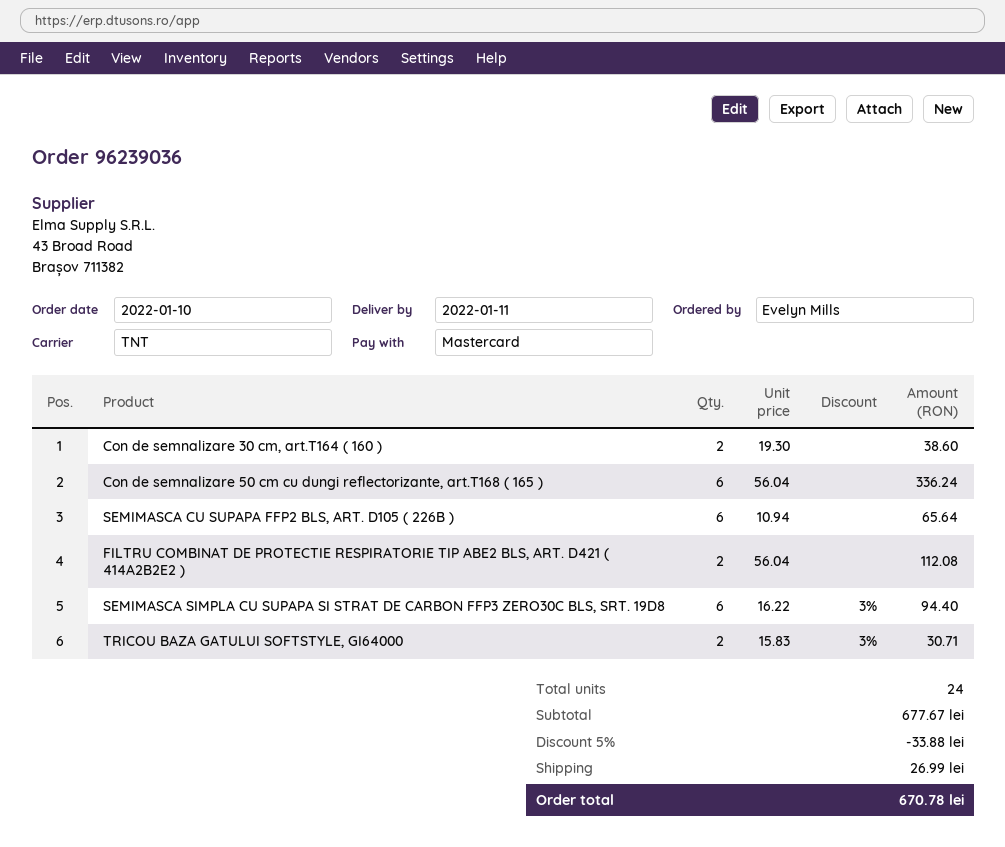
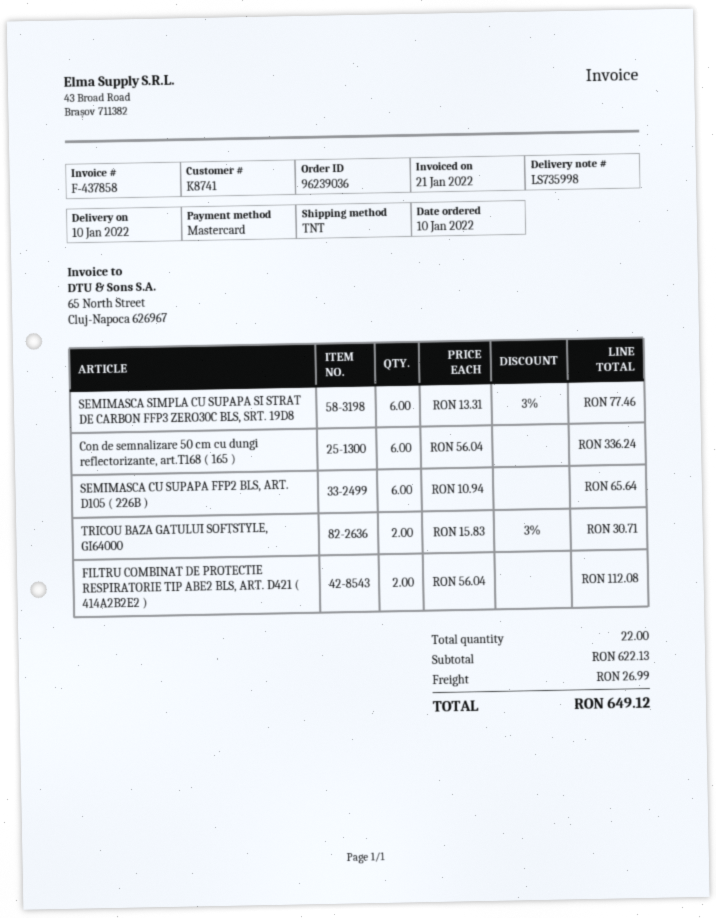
delivery date: 2022-01-11 -> 2022-01-10
Con de semnalizare 30 cm, art.T164 ( 160 ): 2 x 19.30 = 38.60 -> none
SEMIMASCA SIMPLA CU SUPAPA SI STRAT DE CARBON FFP3 ZERO30C BLS, SRT. 19D8: 6 x 16.22 - 3% = 94.40 -> 6 x 13.31 - 3% = 77.46
total quantity: 24 -> 22
subtotal: 677.67 -> 622.13
discount: 5% = 33.88 -> none
total: 670.78 -> 649.12

